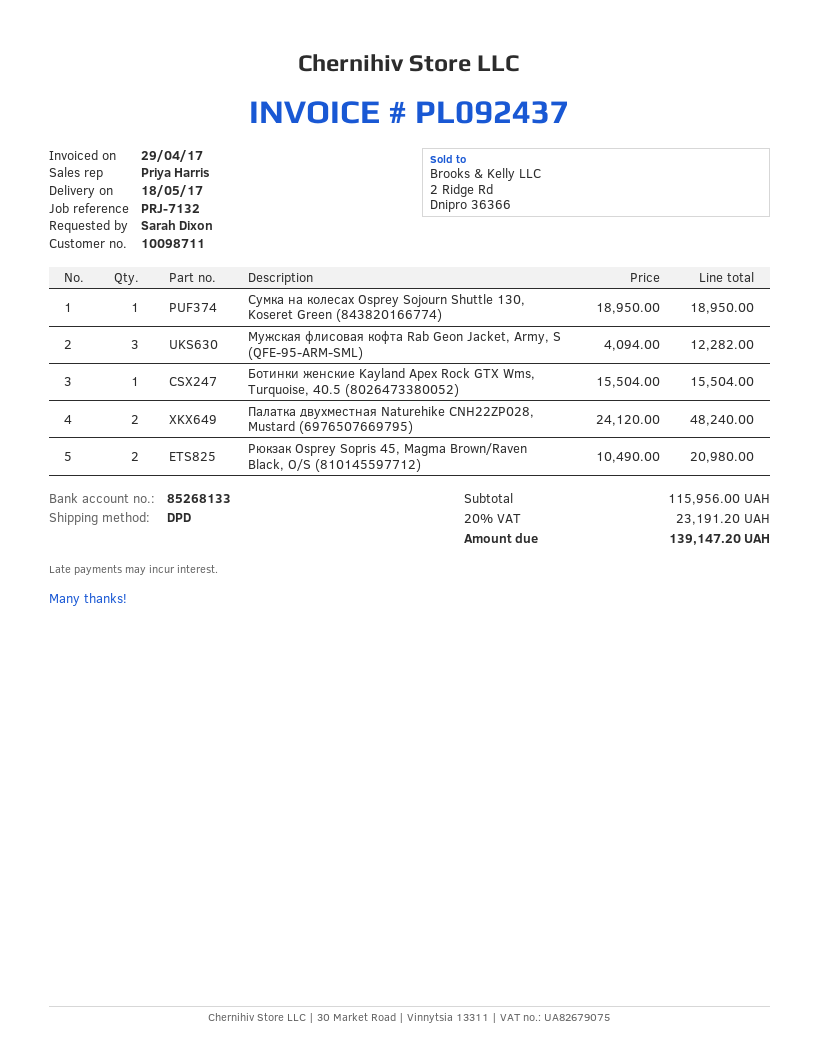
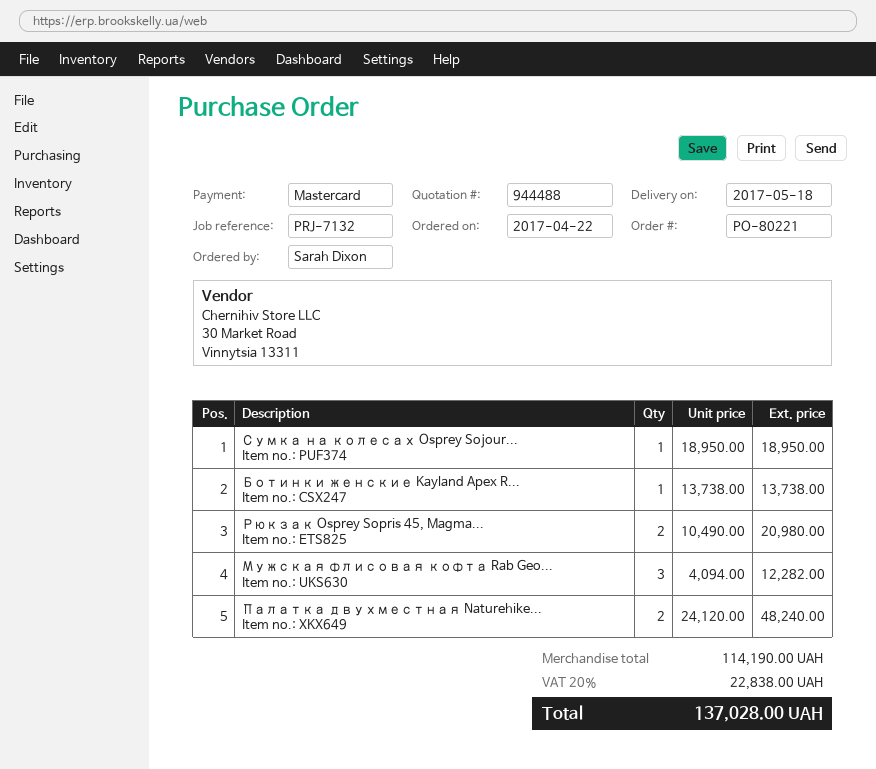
Ботинки женские Kayland Apex Rock GTX Wms, Turquoise, 40.5 (8026473380052): 1 x 15504.00 = 15504.00 -> 1 x 13738.00 = 13738.00
subtotal: 115956.00 -> 114190.00
tax: 20% = 23191.20 -> 20% = 22838.00
total: 139147.20 -> 137028.00

